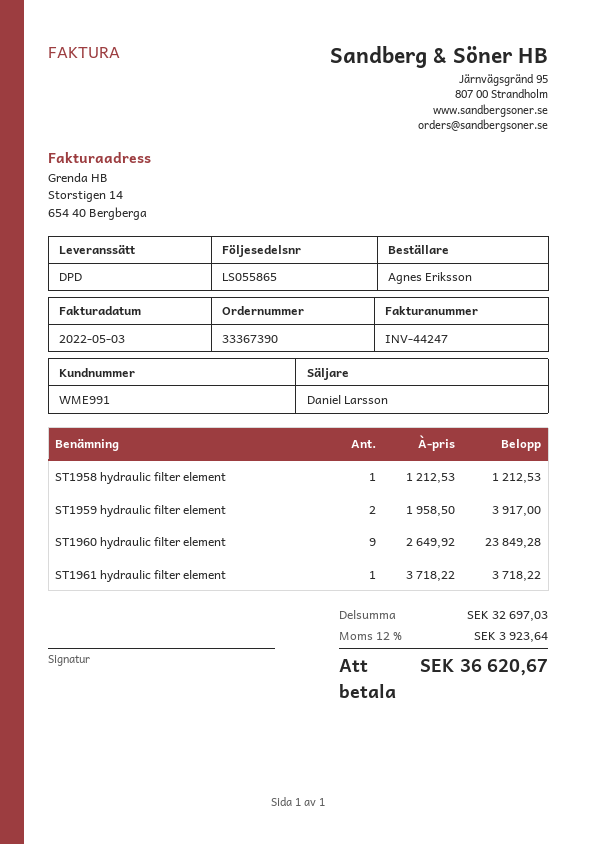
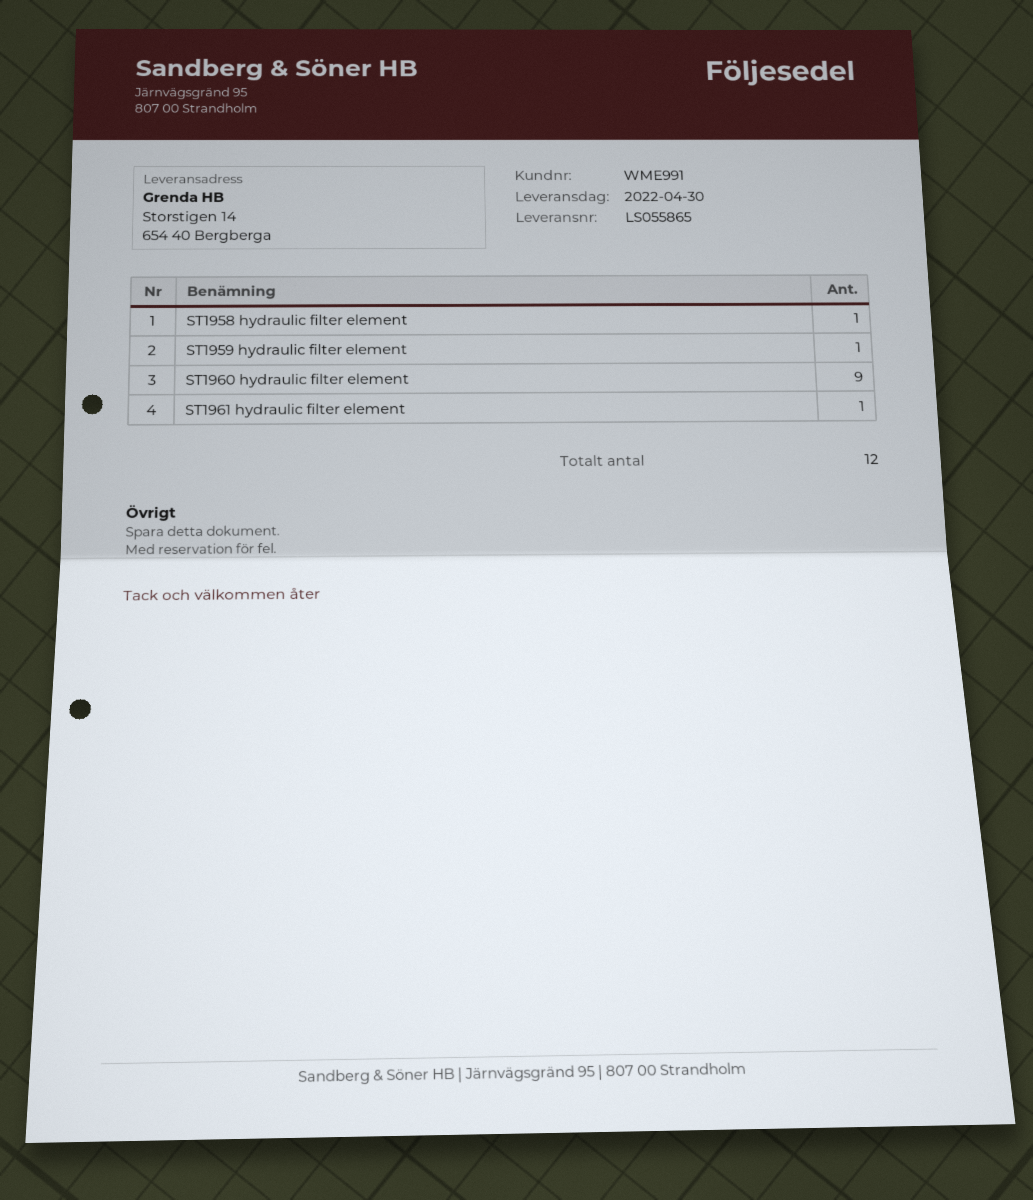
ST1959 hydraulic filter element: 2 -> 1

